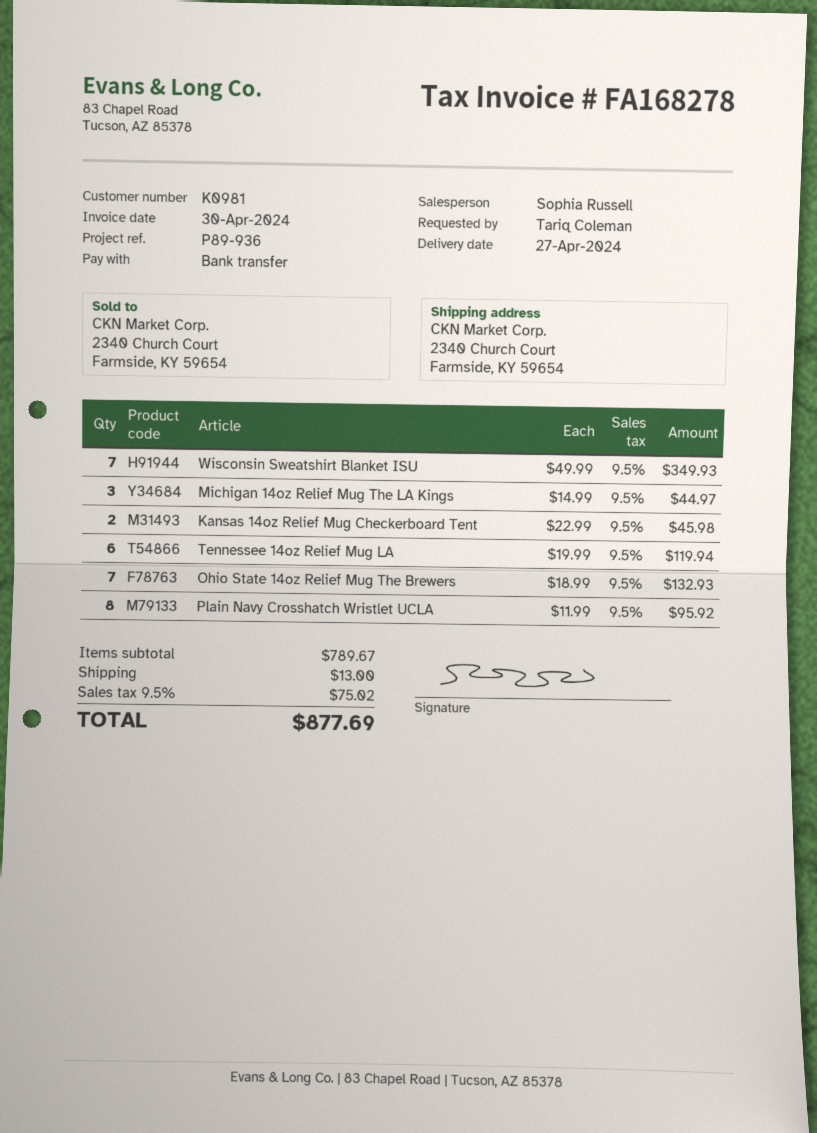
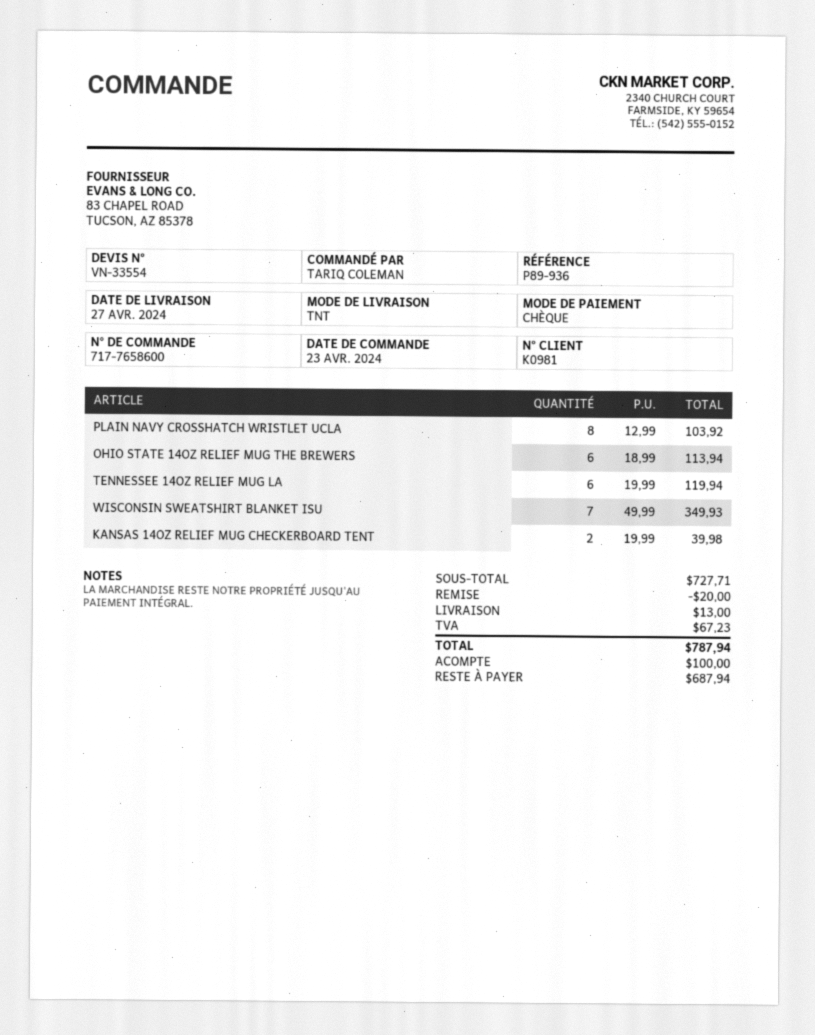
payment method: bank transfer -> cheque
Michigan 14oz Relief Mug The LA Kings: 3 x 14.99 = 44.97 -> none
Kansas 14oz Relief Mug Checkerboard Tent: 2 x 22.99 = 45.98 -> 2 x 19.99 = 39.98
Ohio State 14oz Relief Mug The Brewers: 7 x 18.99 = 132.93 -> 6 x 18.99 = 113.94
Plain Navy Crosshatch Wristlet UCLA: 8 x 11.99 = 95.92 -> 8 x 12.99 = 103.92
subtotal: 789.67 -> 727.71
discount: none -> 20.00
tax: 75.02 -> 67.23
total: 877.69 -> 787.94

